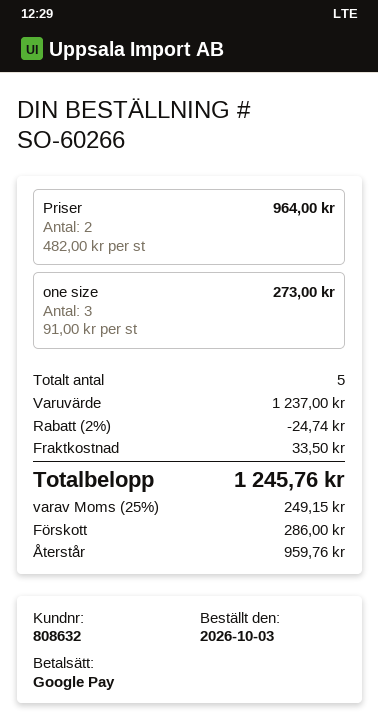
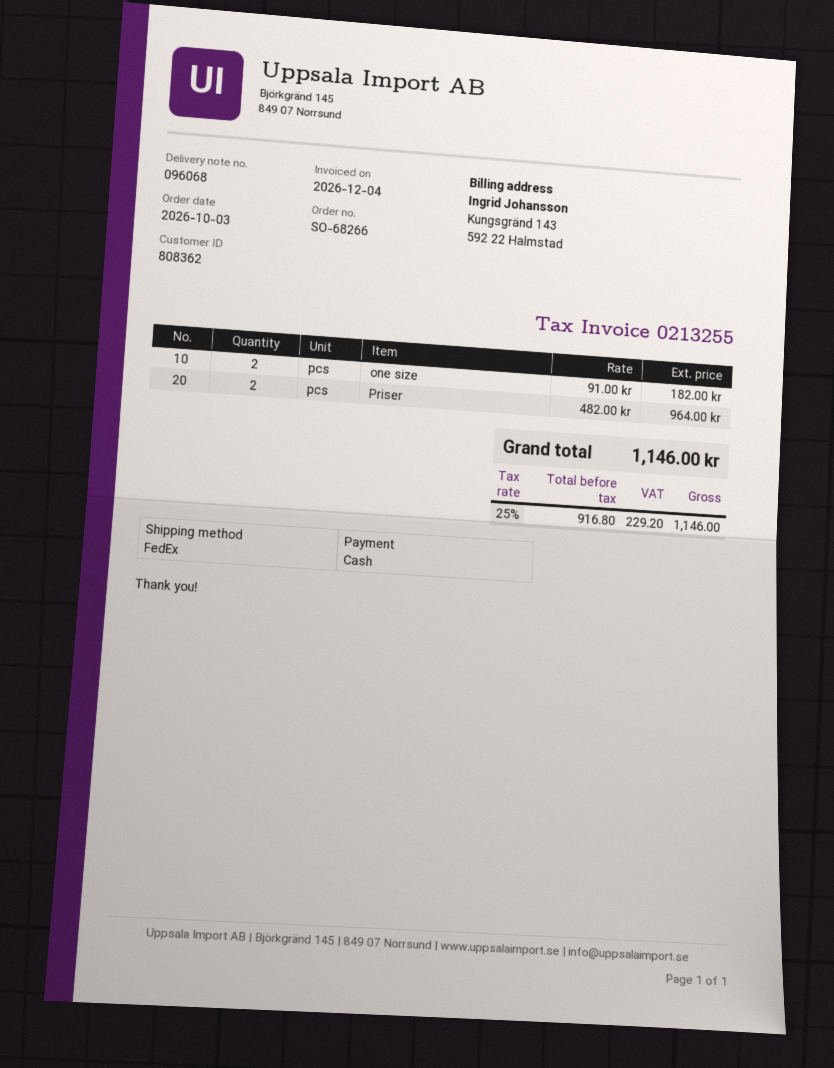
order number: SO-60266 -> SO-68266
customer number: 808632 -> 808362
payment method: Google Pay -> cash
one size: 3 x 91.00 = 273.00 -> 2 x 91.00 = 182.00
discount: 2% = 24.74 -> none
shipping: 33.50 -> none
tax: 25% = 249.15 -> 25% = 229.20
total: 1245.76 -> 1146.00

